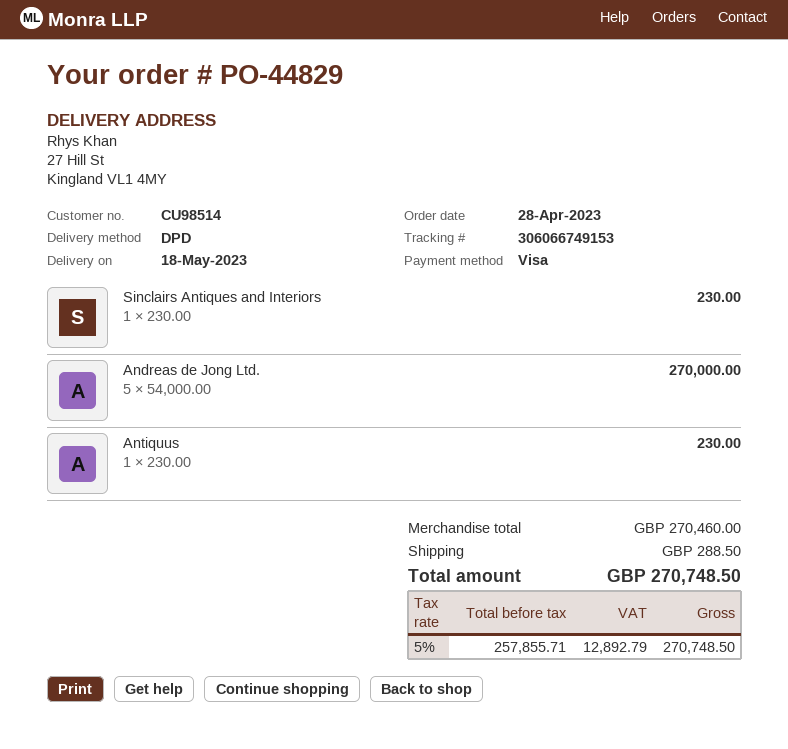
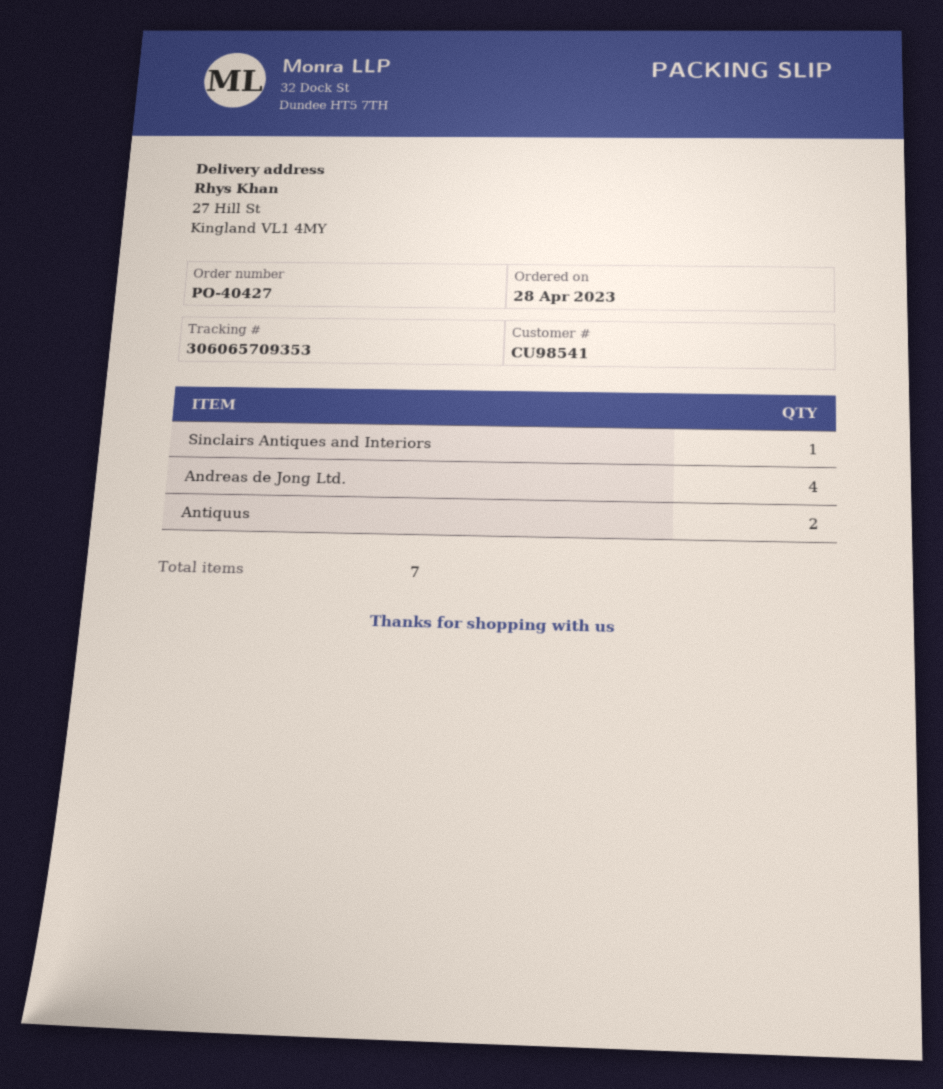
order number: PO-44829 -> PO-40427
customer number: CU98514 -> CU98541
tracking number: 306066749153 -> 306065709353
Andreas de Jong Ltd.: 5 -> 4
Antiquus: 1 -> 2

